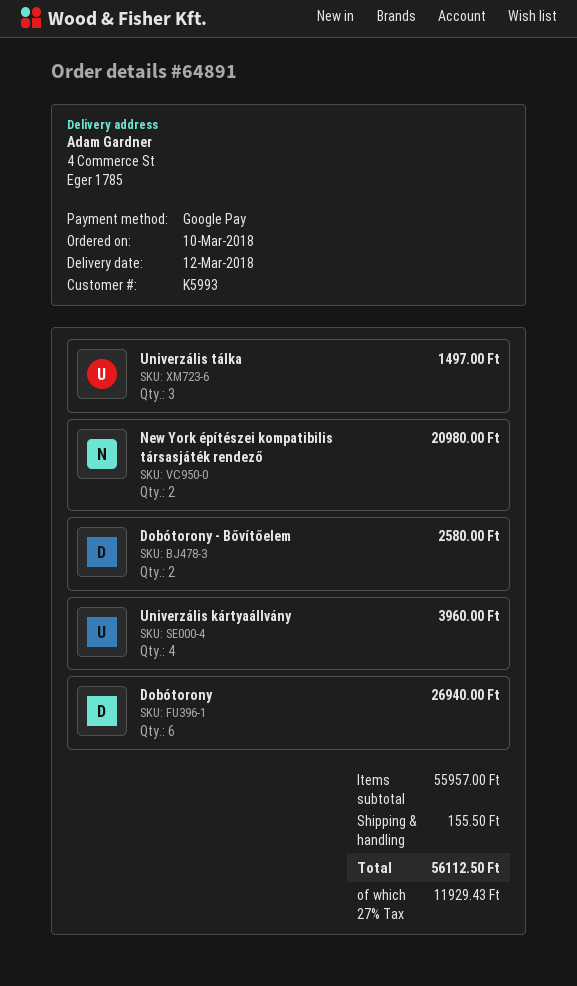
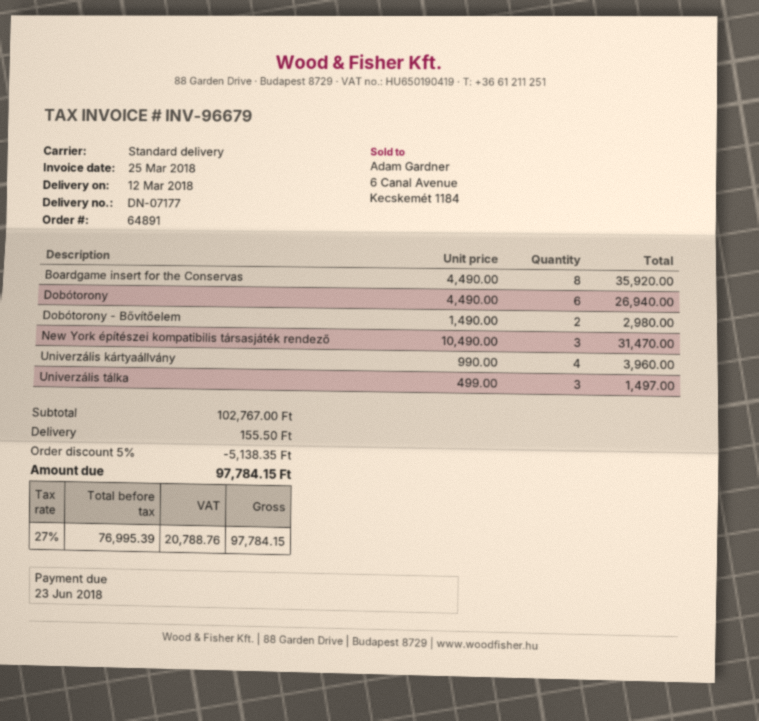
New York építészei kompatibilis társasjáték rendező: 2 for 20980.00 -> 3 for 31470.00
Dobótorony - Bővítőelem: 2 for 2580.00 -> 2 for 2980.00
Boardgame insert for the Conservas: none -> 8 for 35920.00
subtotal: 55957.00 -> 102767.00
discount: none -> 5% = 5138.35
tax: 27% = 11929.43 -> 27% = 20788.76
total: 56112.50 -> 97784.15

